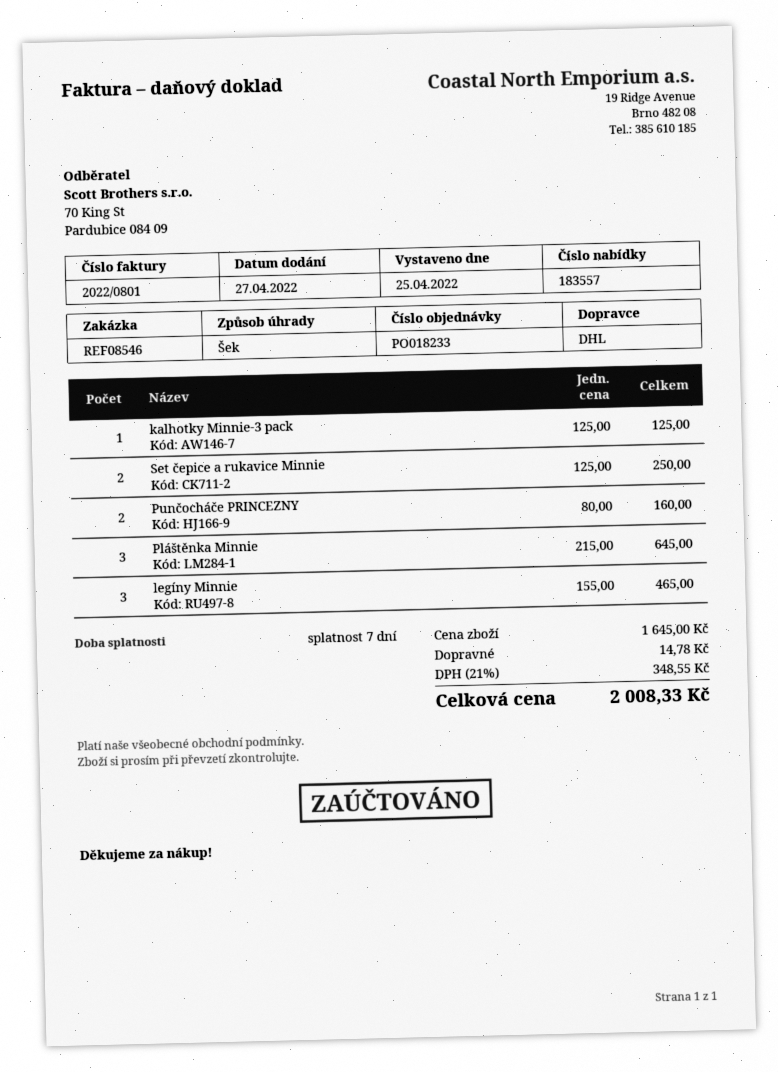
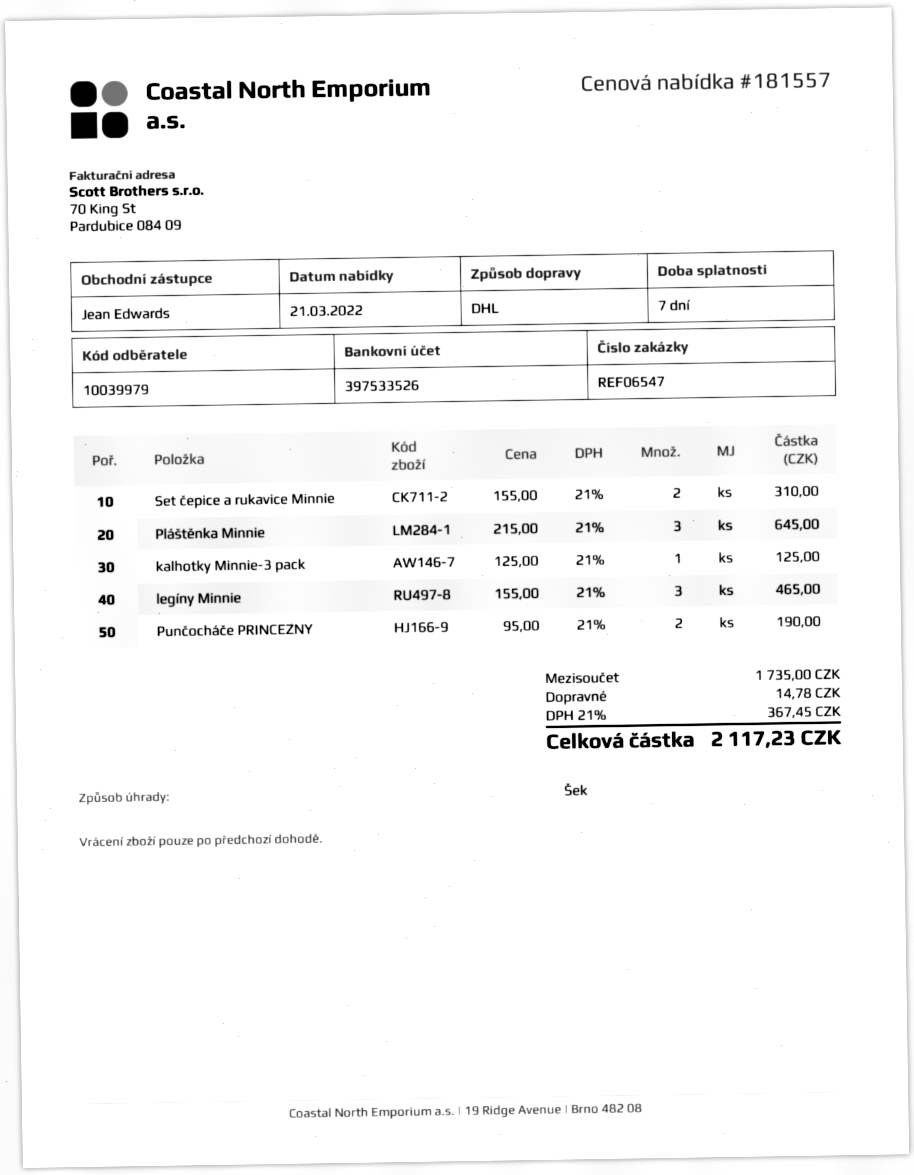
quote number: 183557 -> 181557
reference: REF08546 -> REF06547
Set čepice a rukavice Minnie: 2 x 125.00 = 250.00 -> 2 x 155.00 = 310.00
Punčocháče PRINCEZNY: 2 x 80.00 = 160.00 -> 2 x 95.00 = 190.00
subtotal: 1645.00 -> 1735.00
tax: 21% = 348.55 -> 21% = 367.45
total: 2008.33 -> 2117.23

